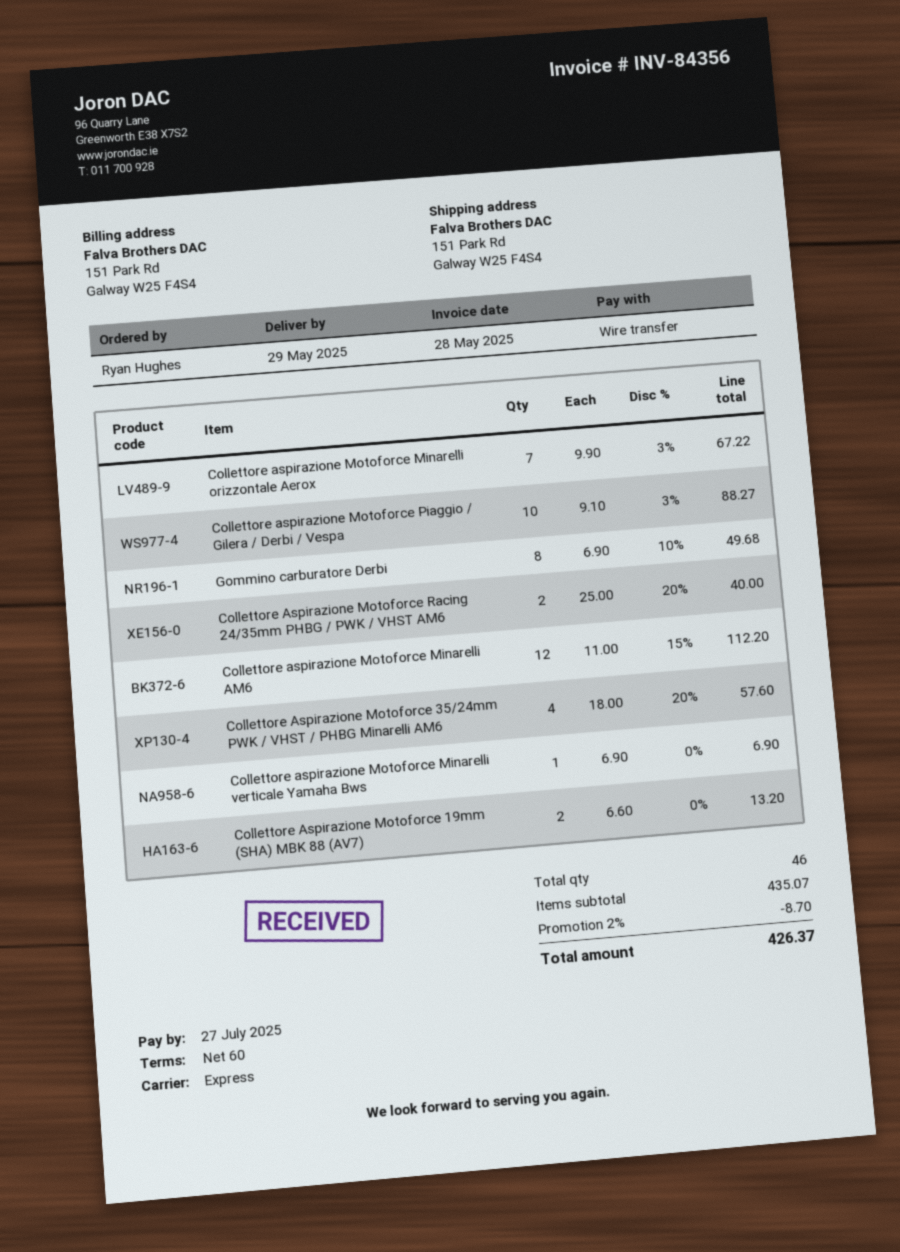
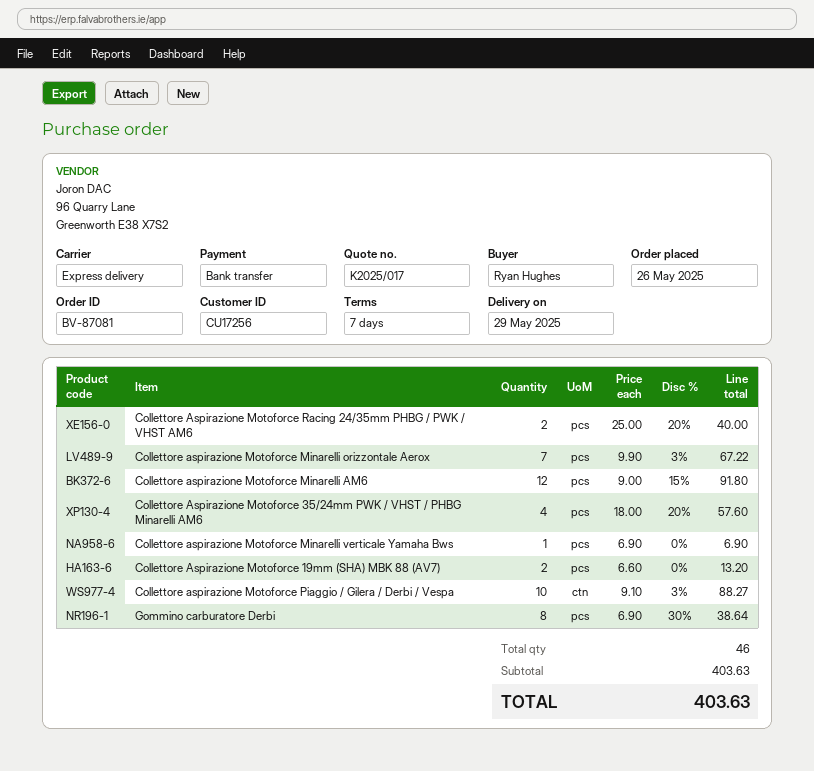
payment terms: 60 days -> 7 days
Gommino carburatore Derbi: 8 x 6.90 - 10% = 49.68 -> 8 x 6.90 - 30% = 38.64
Collettore aspirazione Motoforce Minarelli AM6: 12 x 11.00 - 15% = 112.20 -> 12 x 9.00 - 15% = 91.80
subtotal: 435.07 -> 403.63
discount: 2% = 8.70 -> none
total: 426.37 -> 403.63

